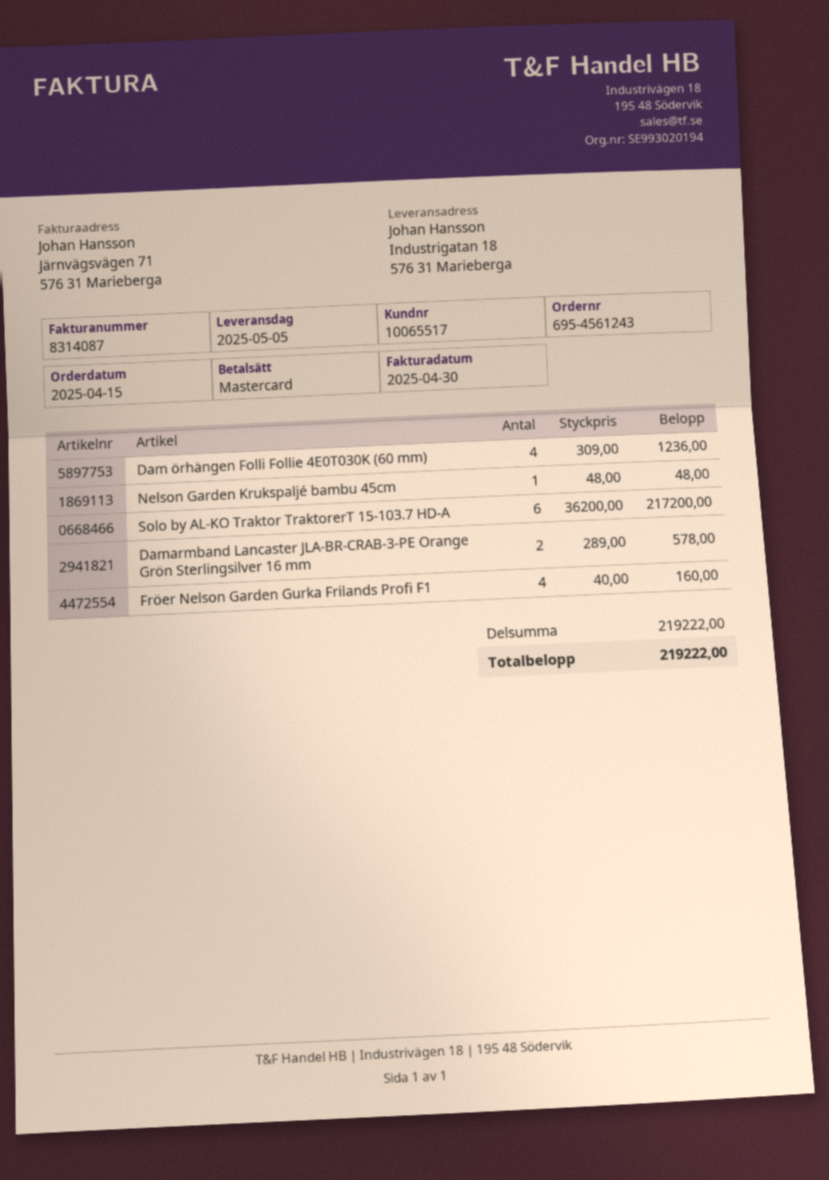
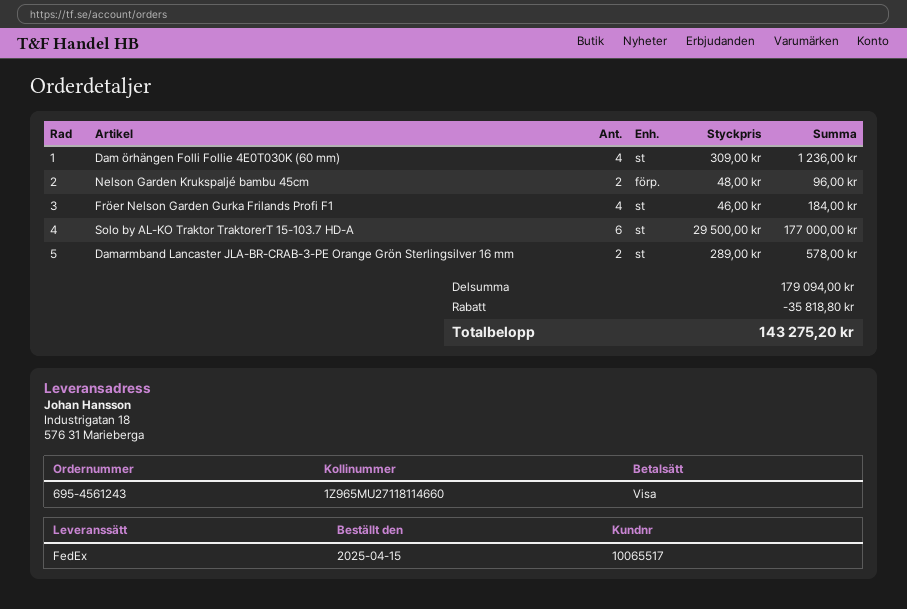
payment method: Mastercard -> Visa
Nelson Garden Krukspaljé bambu 45cm: 1 x 48.00 = 48.00 -> 2 x 48.00 = 96.00
Solo by AL-KO Traktor TraktorerT 15-103.7 HD-A: 6 x 36200.00 = 217200.00 -> 6 x 29500.00 = 177000.00
Fröer Nelson Garden Gurka Frilands Profi F1: 4 x 40.00 = 160.00 -> 4 x 46.00 = 184.00
subtotal: 219222.00 -> 179094.00
discount: none -> 35818.80
total: 219222.00 -> 143275.20

